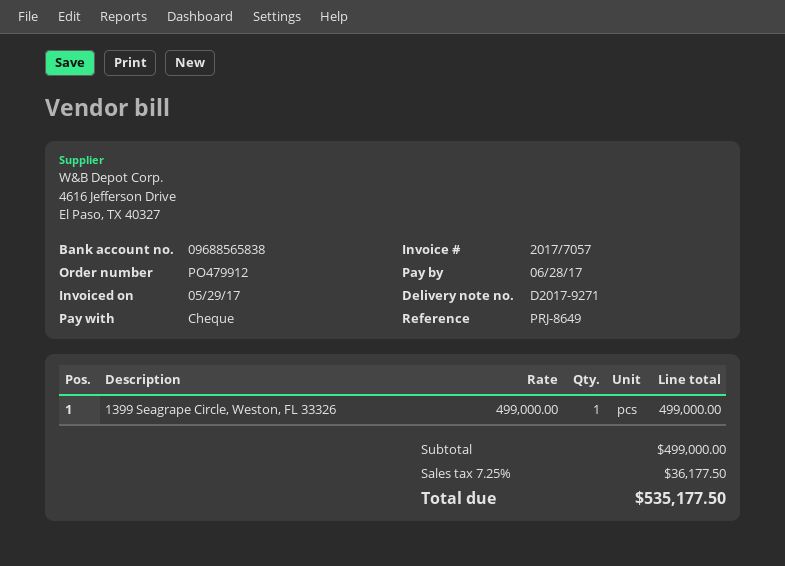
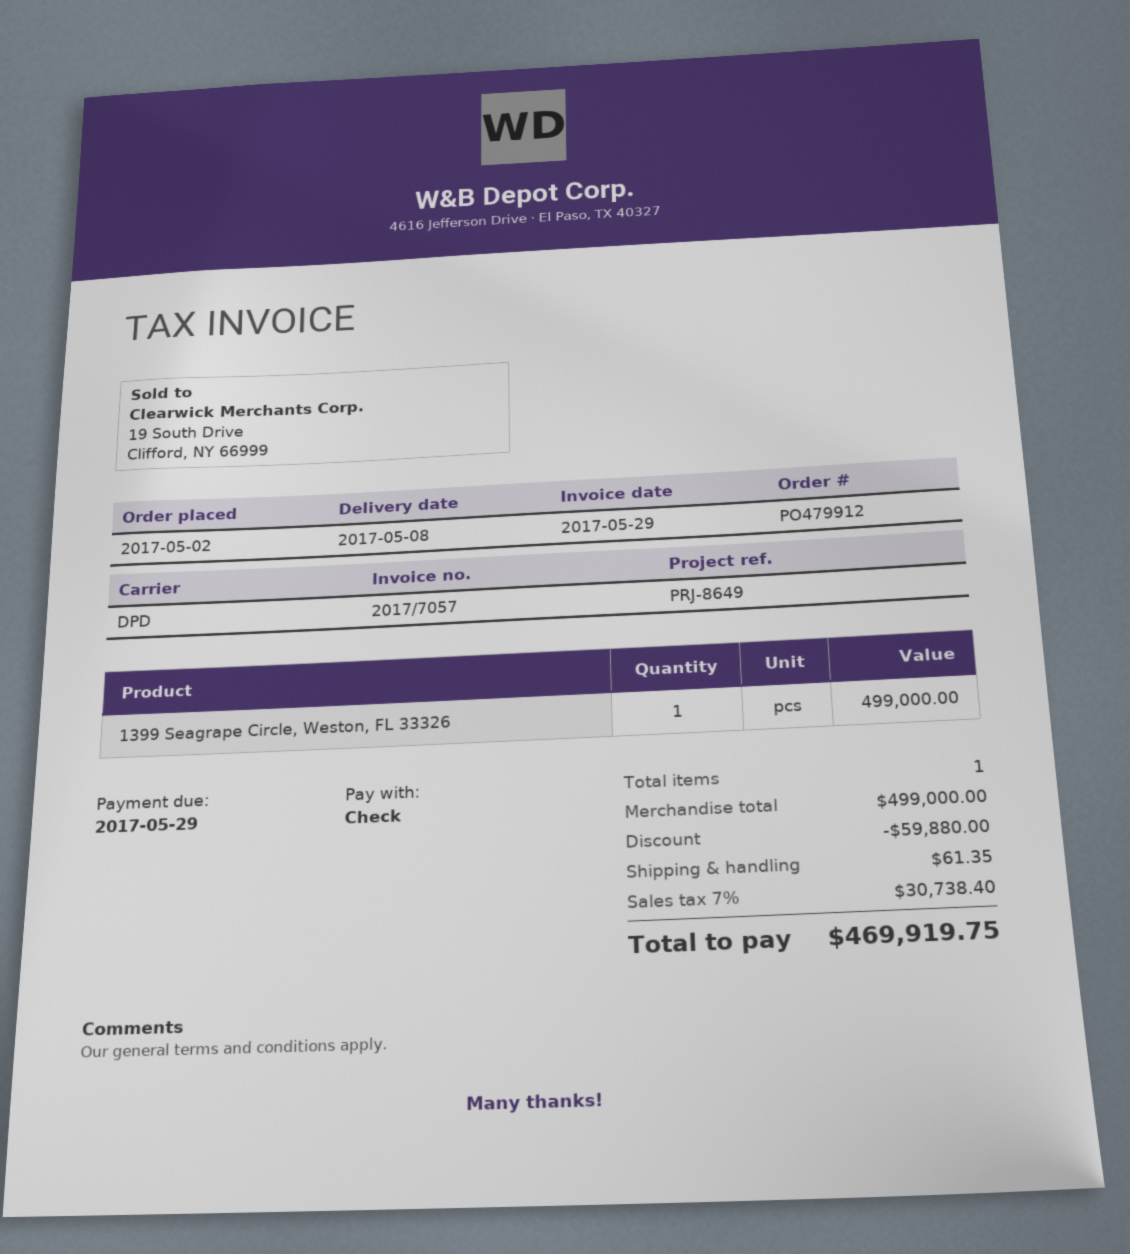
due date: 2017-06-28 -> 2017-05-29
discount: none -> 59880.00
shipping: none -> 61.35
tax: 7.25% = 36177.50 -> 7% = 30738.40
total: 535177.50 -> 469919.75

